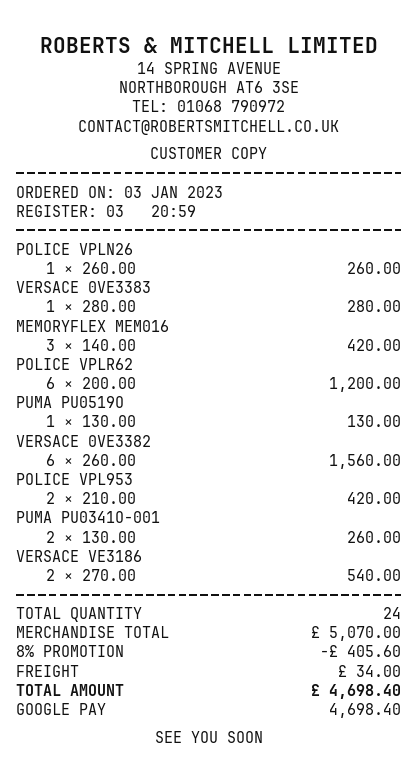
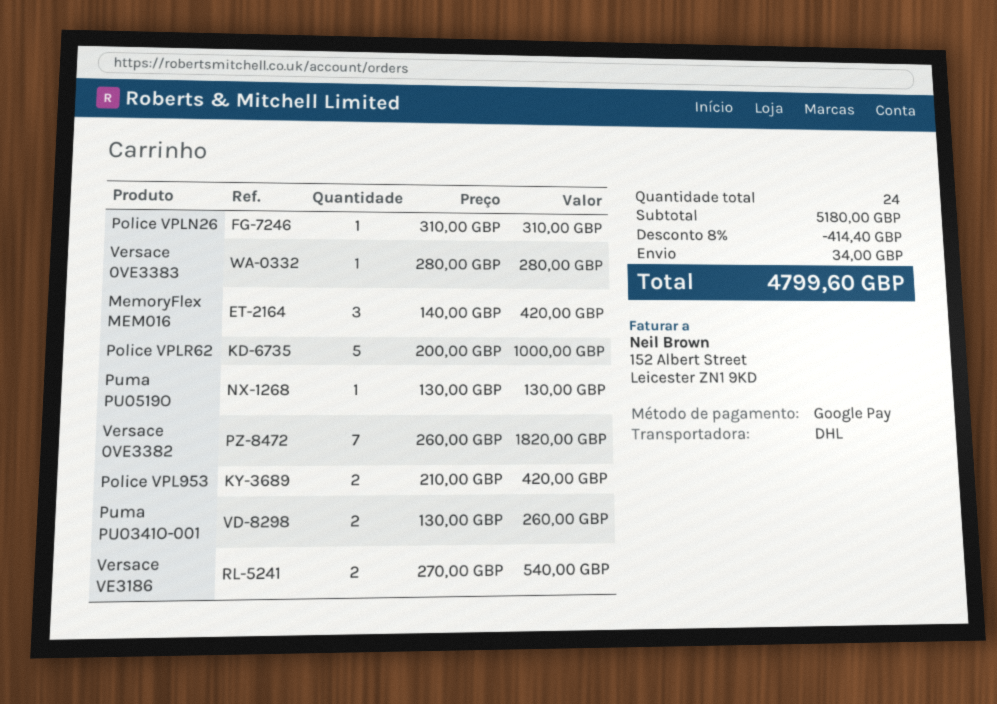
POLICE VPLN26: 1 x 260.00 = 260.00 -> 1 x 310.00 = 310.00
POLICE VPLR62: 6 x 200.00 = 1200.00 -> 5 x 200.00 = 1000.00
VERSACE 0VE3382: 6 x 260.00 = 1560.00 -> 7 x 260.00 = 1820.00
subtotal: 5070.00 -> 5180.00
discount: 8% = 405.60 -> 8% = 414.40
total: 4698.40 -> 4799.60

